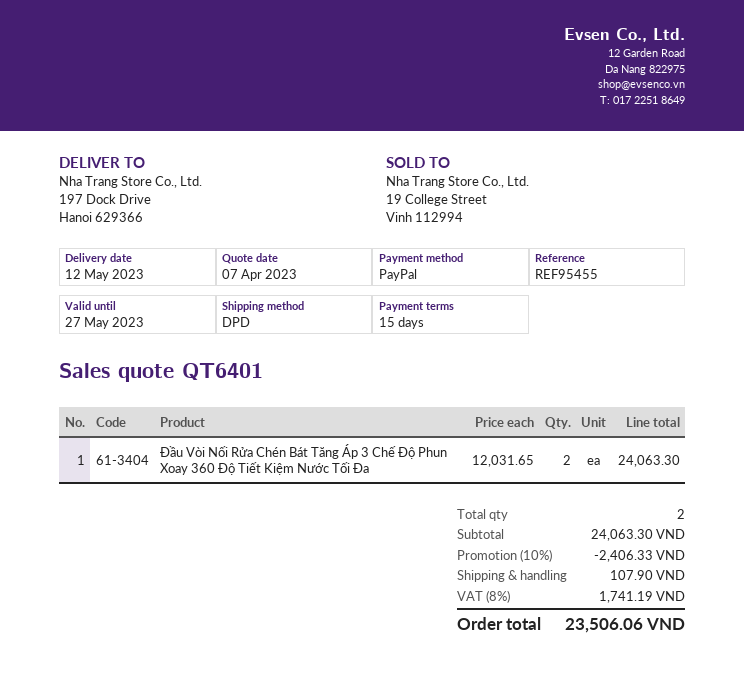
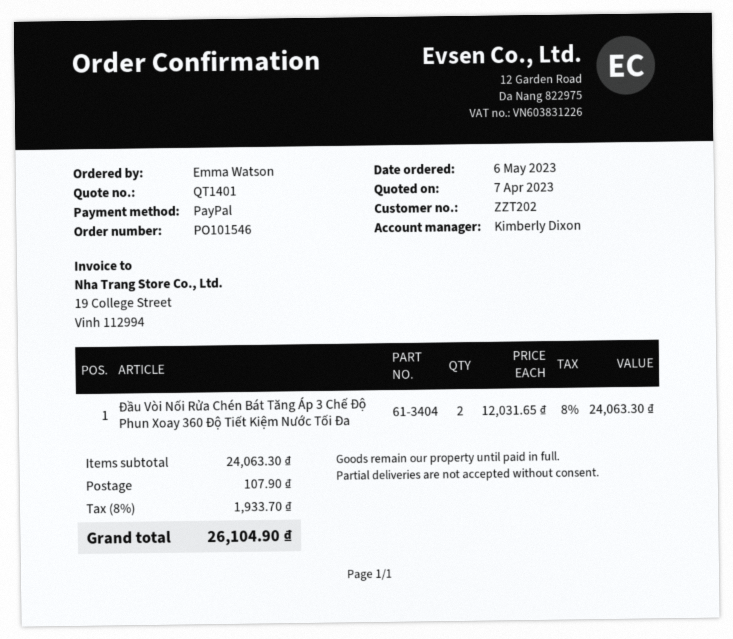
quote number: QT6401 -> QT1401
discount: 10% = 2406.33 -> none
tax: 8% = 1741.19 -> 8% = 1933.70
total: 23506.06 -> 26104.90

